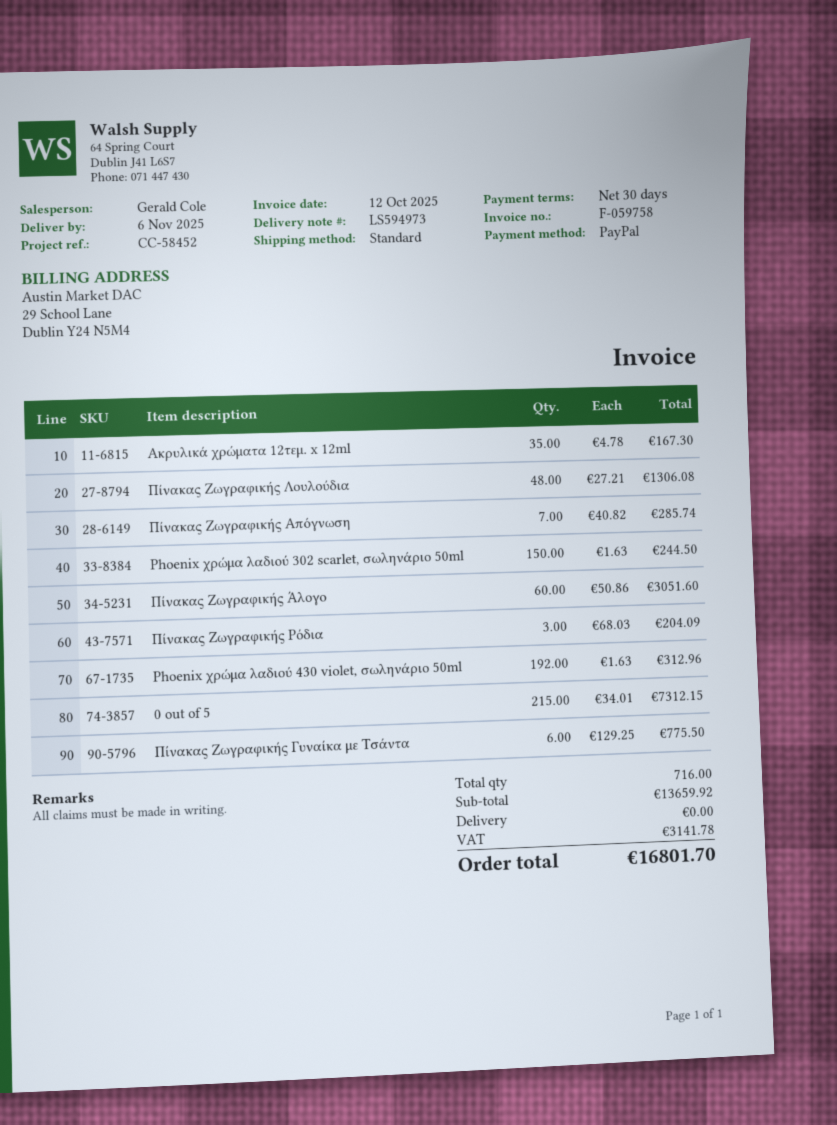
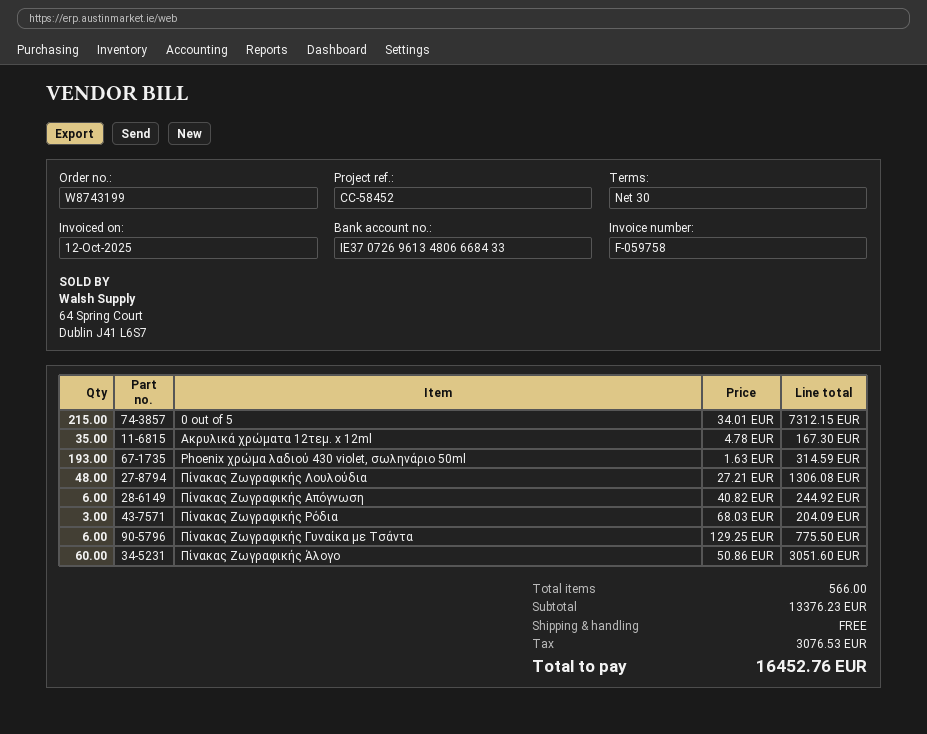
Πίνακας Ζωγραφικής Απόγνωση: 7 x 40.82 = 285.74 -> 6 x 40.82 = 244.92
Phoenix χρώμα λαδιού 302 scarlet, σωληνάριο 50ml: 150 x 1.63 = 244.50 -> none
Phoenix χρώμα λαδιού 430 violet, σωληνάριο 50ml: 192 x 1.63 = 312.96 -> 193 x 1.63 = 314.59
total quantity: 716 -> 566
subtotal: 13659.92 -> 13376.23
tax: 3141.78 -> 3076.53
total: 16801.70 -> 16452.76

